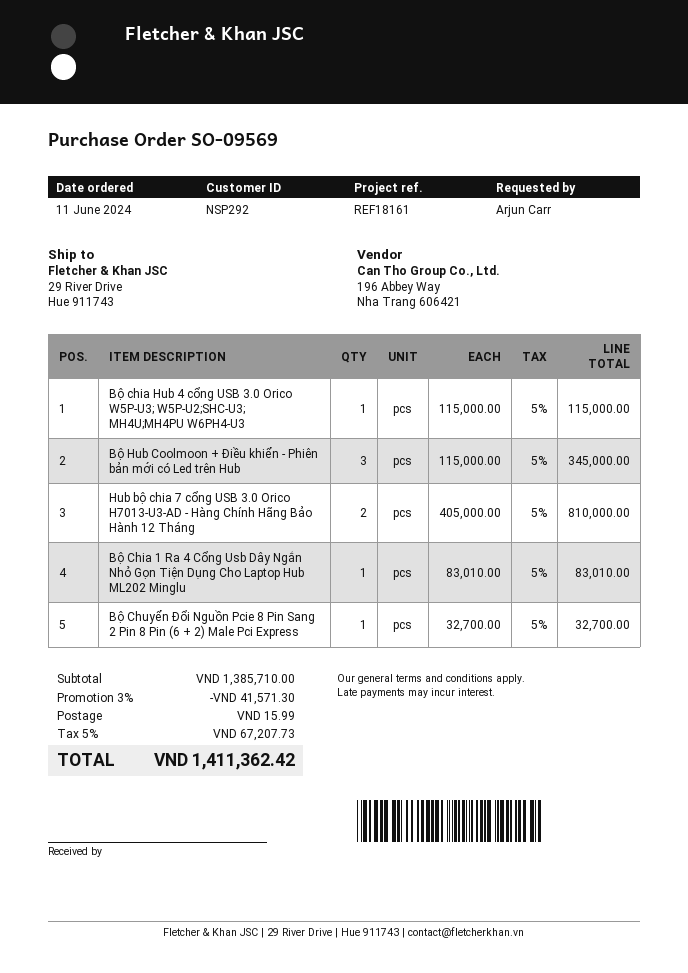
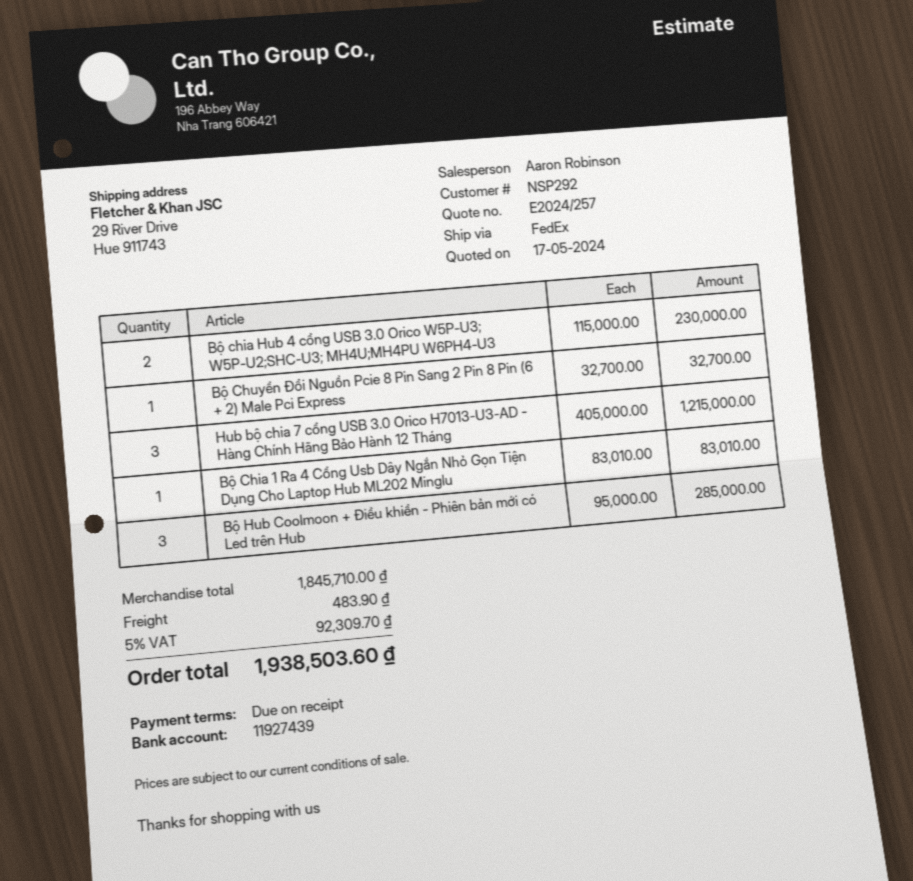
Bộ chia Hub 4 cổng USB 3.0 Orico W5P-U3; W5P-U2;SHC-U3; MH4U;MH4PU W6PH4-U3: 1 x 115000.00 = 115000.00 -> 2 x 115000.00 = 230000.00
Bộ Hub Coolmoon + Điều khiển - Phiên bản mới có Led trên Hub: 3 x 115000.00 = 345000.00 -> 3 x 95000.00 = 285000.00
Hub bộ chia 7 cổng USB 3.0 Orico H7013-U3-AD - Hàng Chính Hãng Bảo Hành 12 Tháng: 2 x 405000.00 = 810000.00 -> 3 x 405000.00 = 1215000.00
subtotal: 1385710.00 -> 1845710.00
discount: 3% = 41571.30 -> none
shipping: 15.99 -> 483.90
tax: 5% = 67207.73 -> 5% = 92309.70
total: 1411362.42 -> 1938503.60

